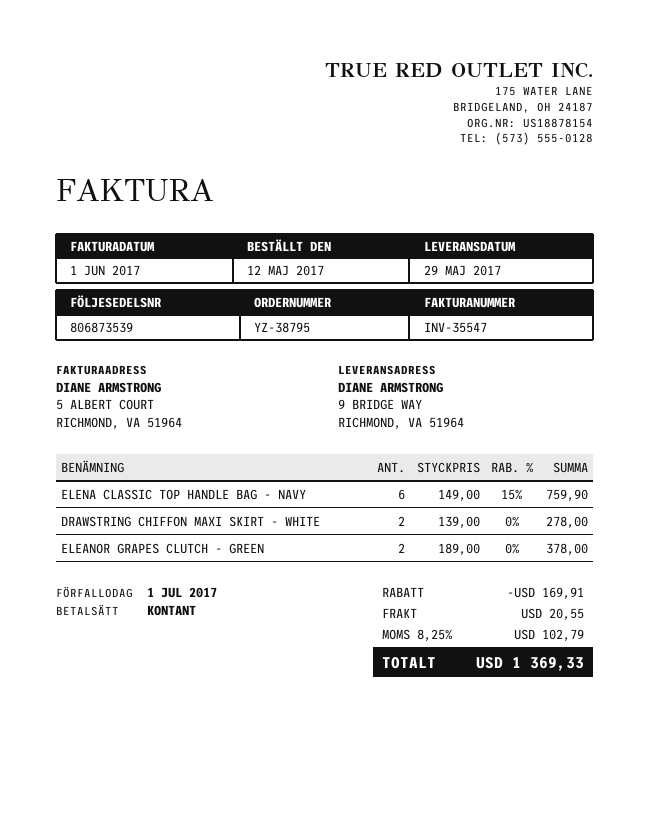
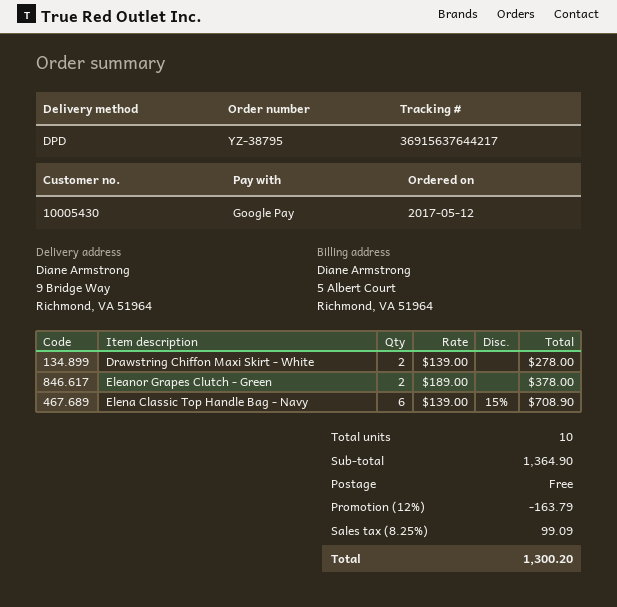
payment method: cash -> Google Pay
ELENA CLASSIC TOP HANDLE BAG - NAVY: 6 x 149.00 - 15% = 759.90 -> 6 x 139.00 - 15% = 708.90
discount: 169.91 -> 163.79
shipping: 20.55 -> 0.00
tax: 8.25% = 102.79 -> 8.25% = 99.09
total: 1369.33 -> 1300.20

